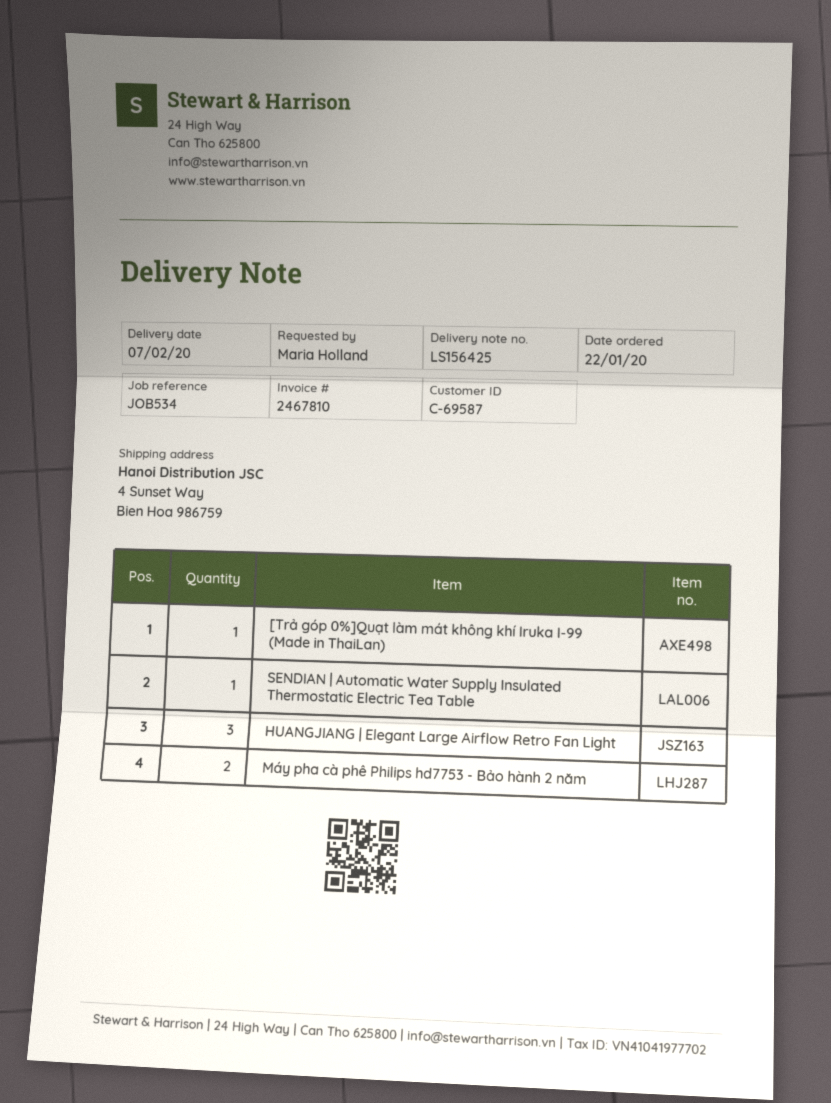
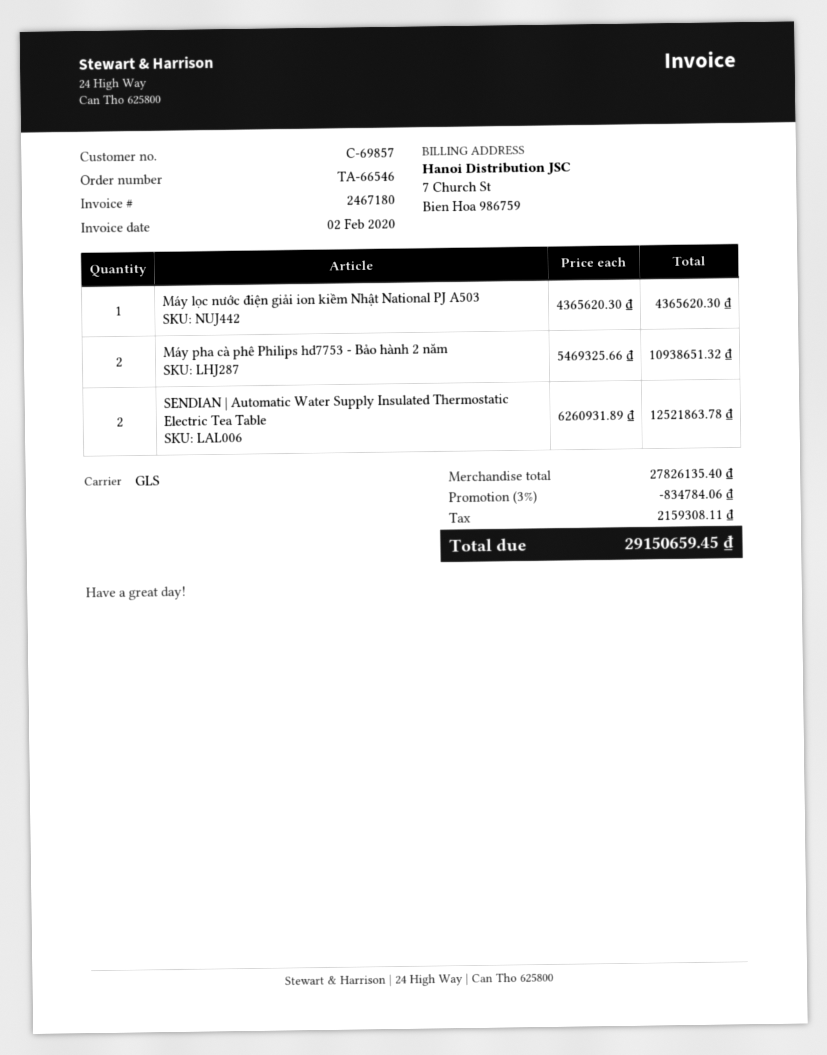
invoice number: 2467810 -> 2467180
customer number: C-69587 -> C-69857
[Trả góp 0%]Quạt làm mát không khí Iruka I-99 (Made in ThaiLan): 1 -> none
SENDIAN | Automatic Water Supply Insulated Thermostatic Electric Tea Table: 1 -> 2
HUANGJIANG | Elegant Large Airflow Retro Fan Light: 3 -> none
Máy lọc nước điện giải ion kiềm Nhật National PJ A503: none -> 1

